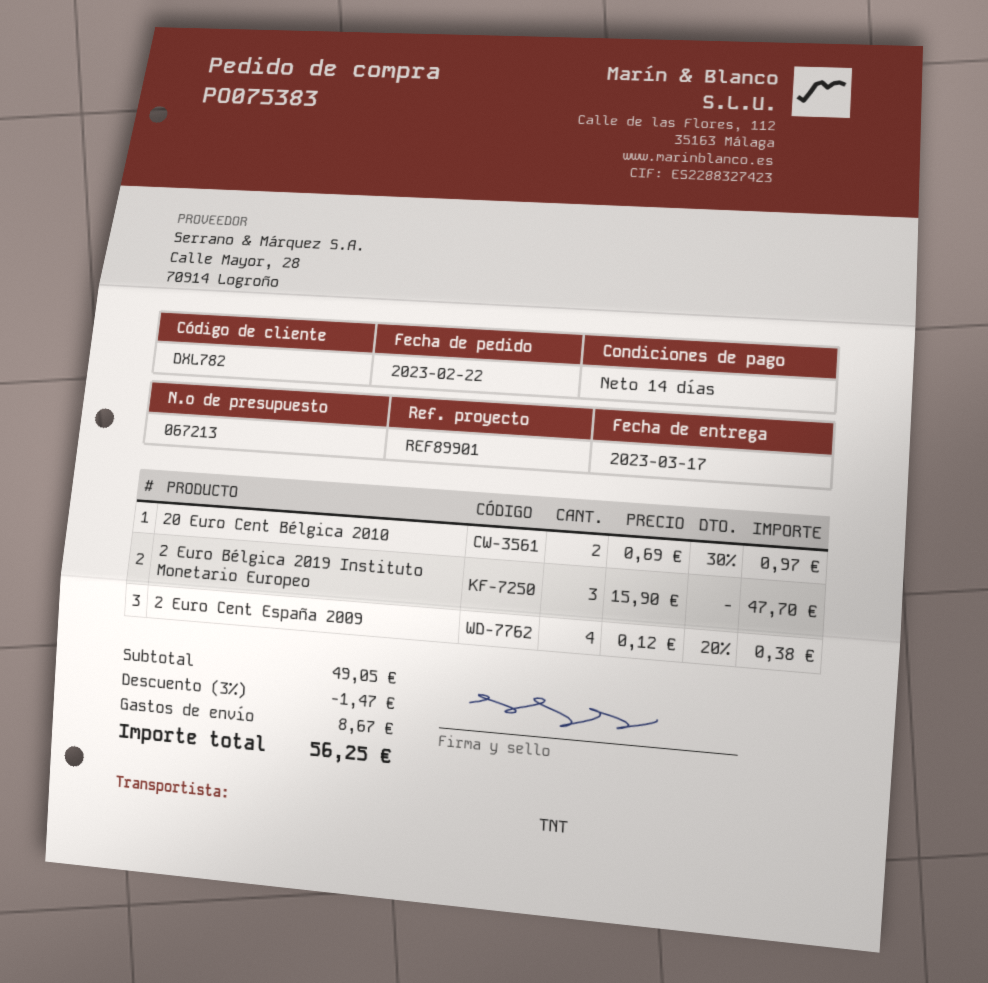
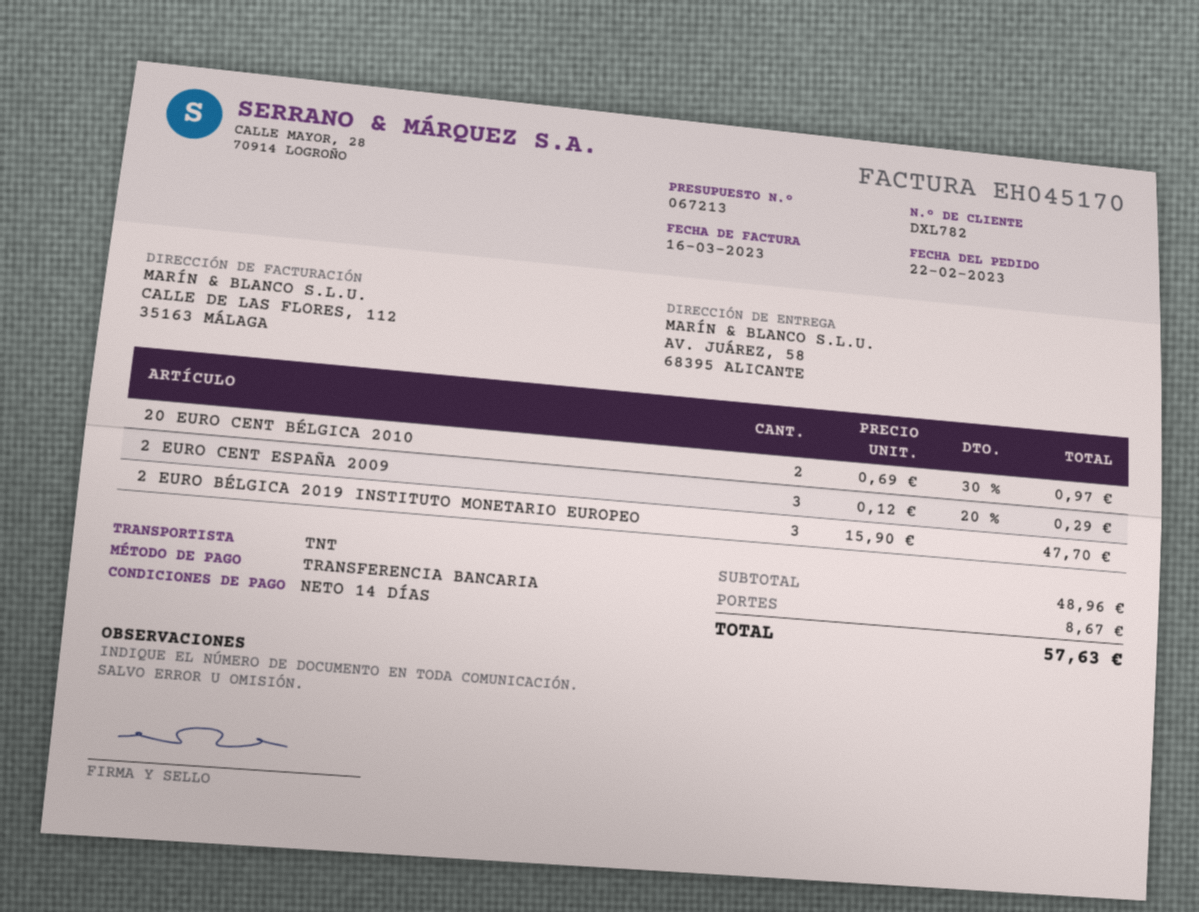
2 Euro Cent España 2009: 4 x 0.12 - 20% = 0.38 -> 3 x 0.12 - 20% = 0.29
subtotal: 49.05 -> 48.96
discount: 3% = 1.47 -> none
total: 56.25 -> 57.63

